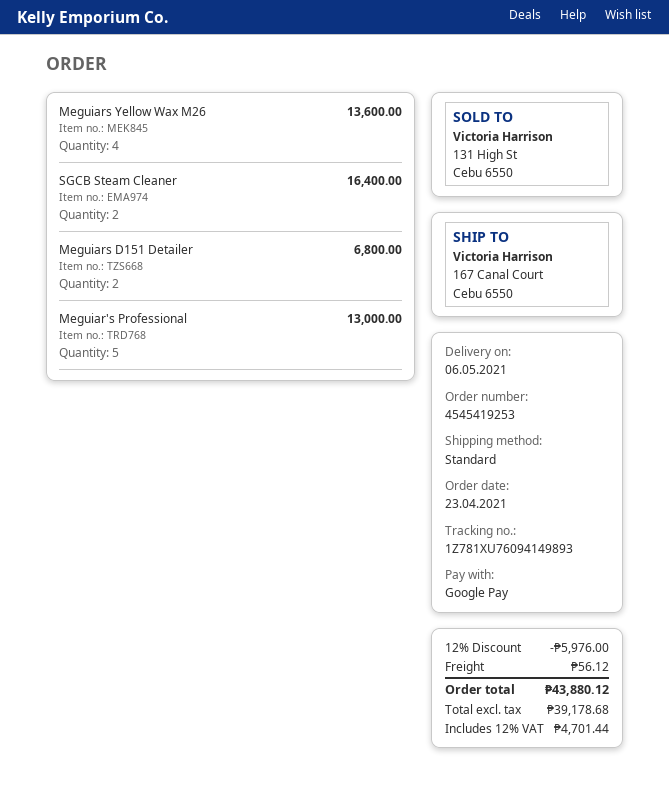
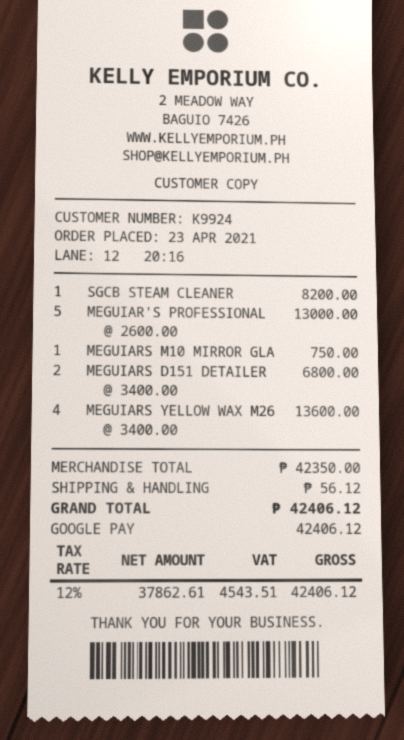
SGCB Steam Cleaner: 2 for 16400.00 -> 1 for 8200.00
MEGUIARS M10 MIRROR GLA: none -> 1 for 750.00
discount: 12% = 5976.00 -> none
net: 39178.68 -> 37862.61
tax: 12% = 4701.44 -> 12% = 4543.51
total: 43880.12 -> 42406.12

